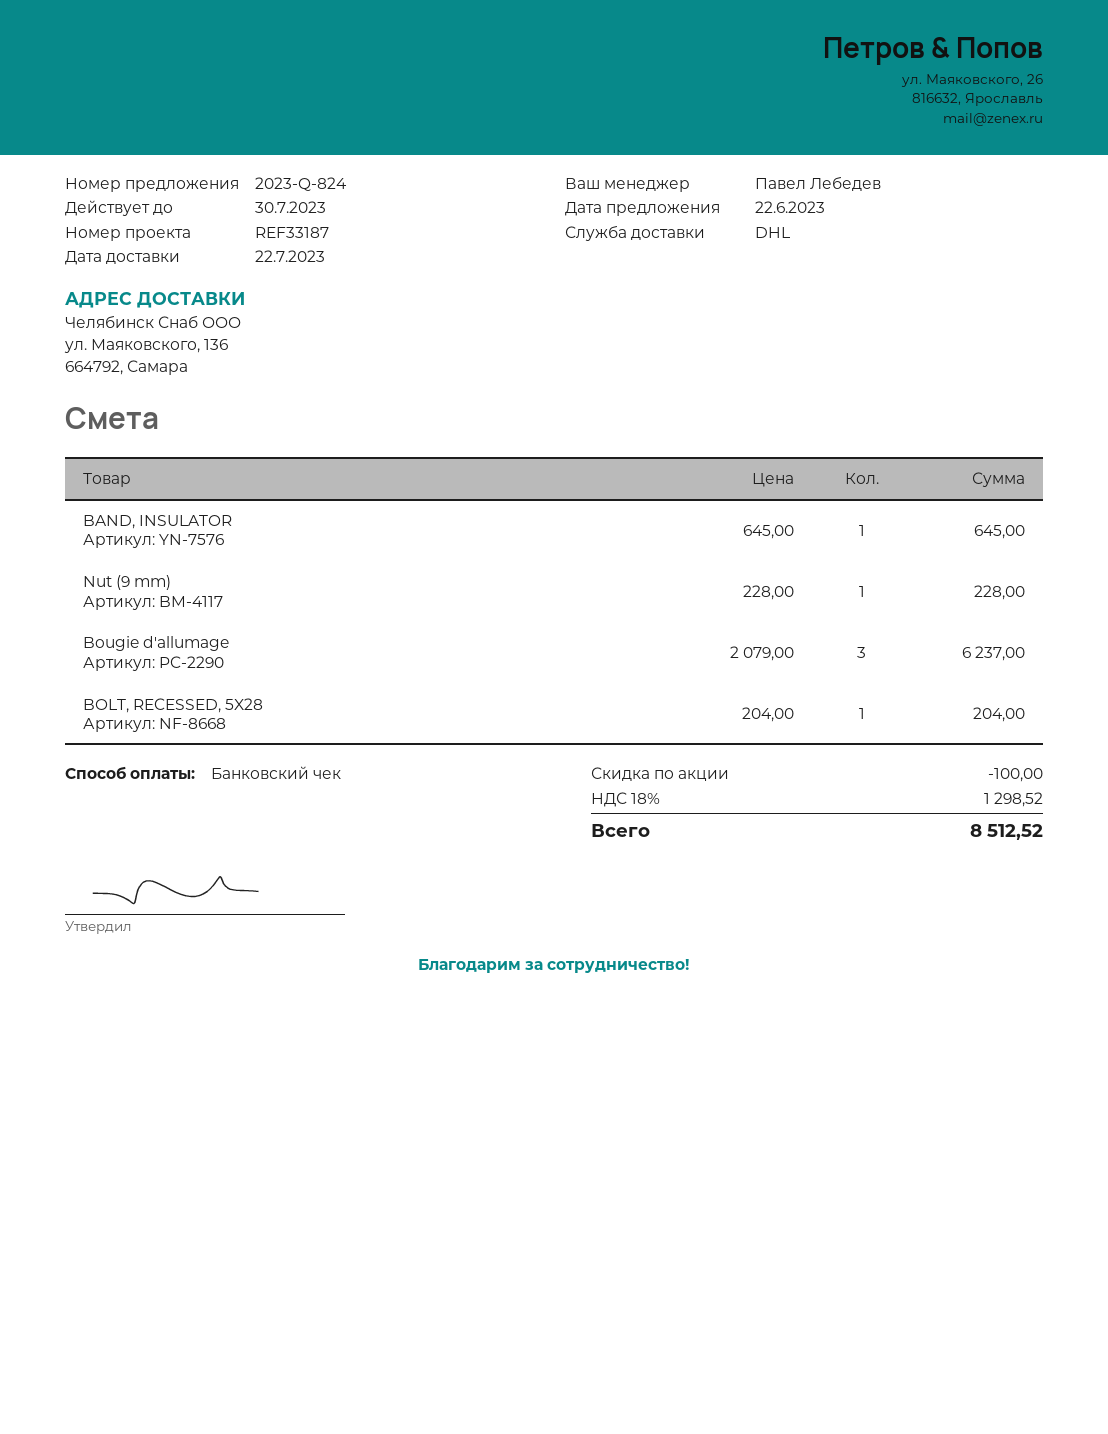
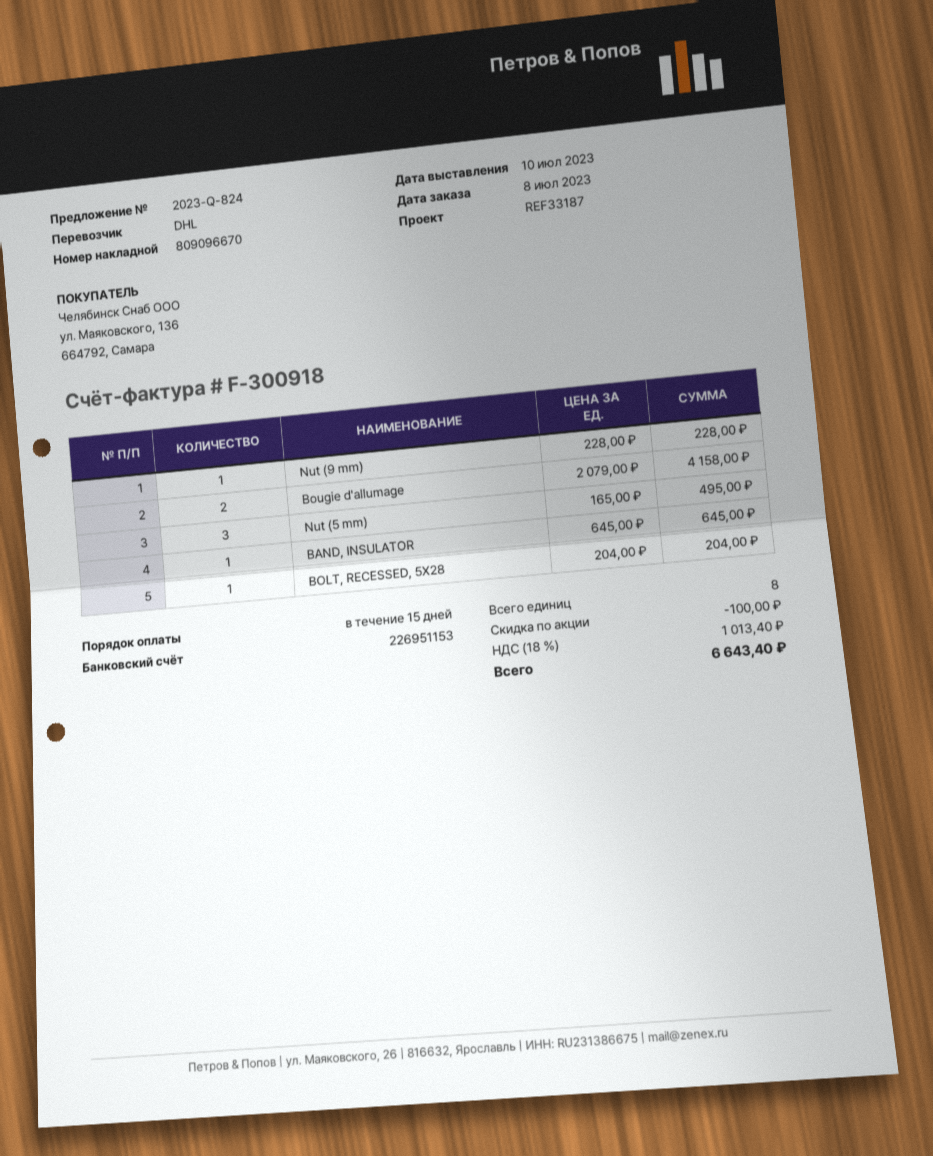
Bougie d'allumage: 3 x 2079.00 = 6237.00 -> 2 x 2079.00 = 4158.00
Nut (5 mm): none -> 3 x 165.00 = 495.00
tax: 18% = 1298.52 -> 18% = 1013.40
total: 8512.52 -> 6643.40

